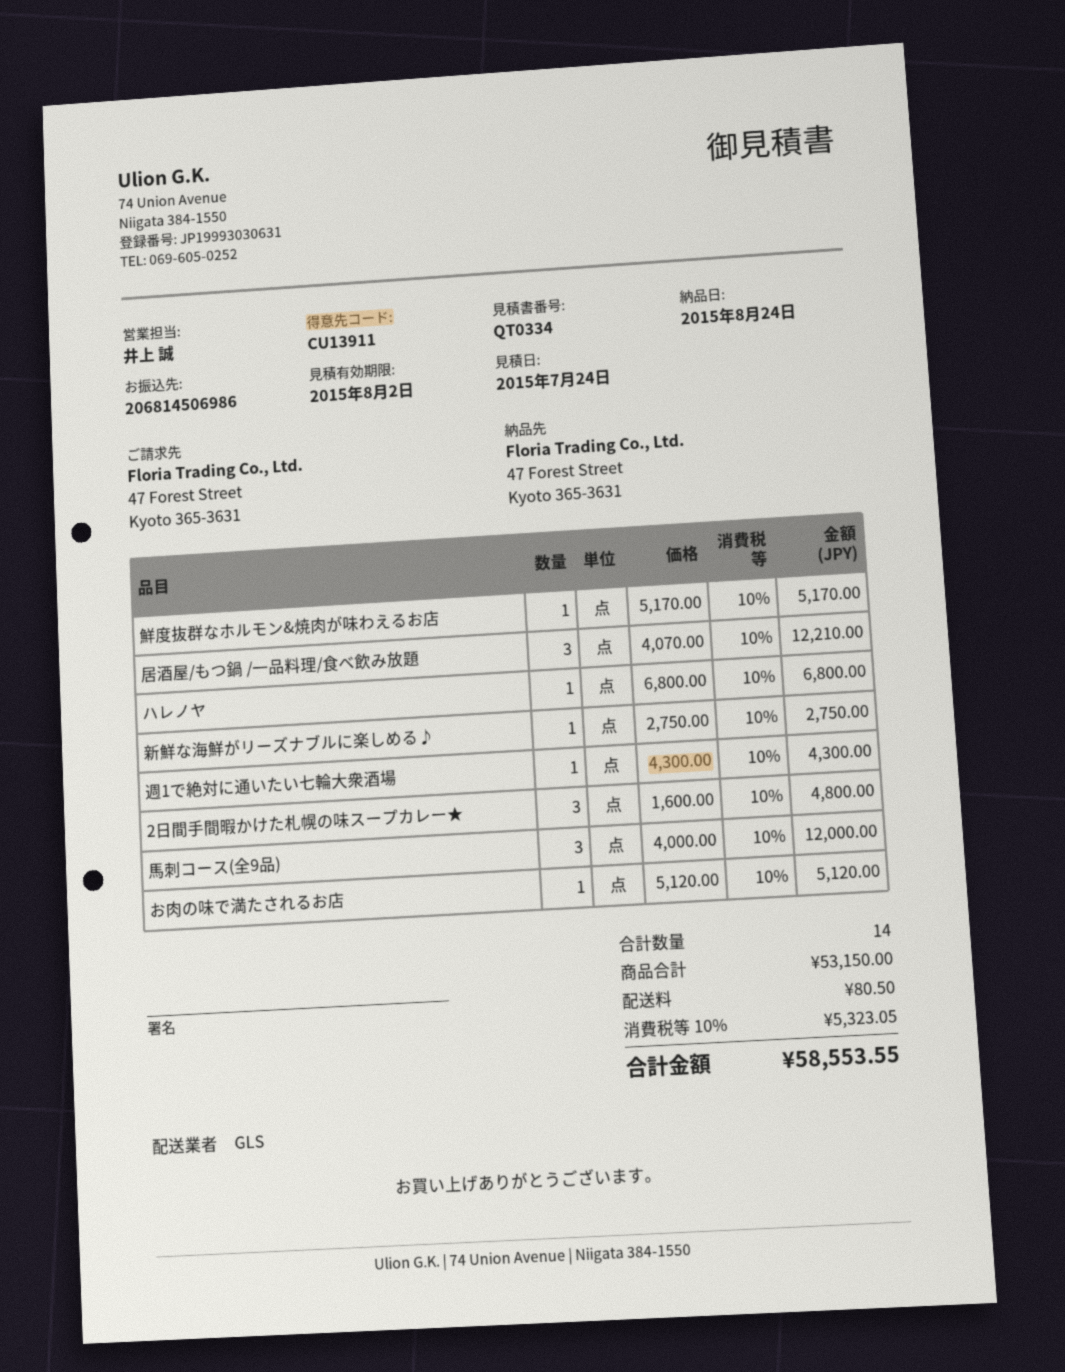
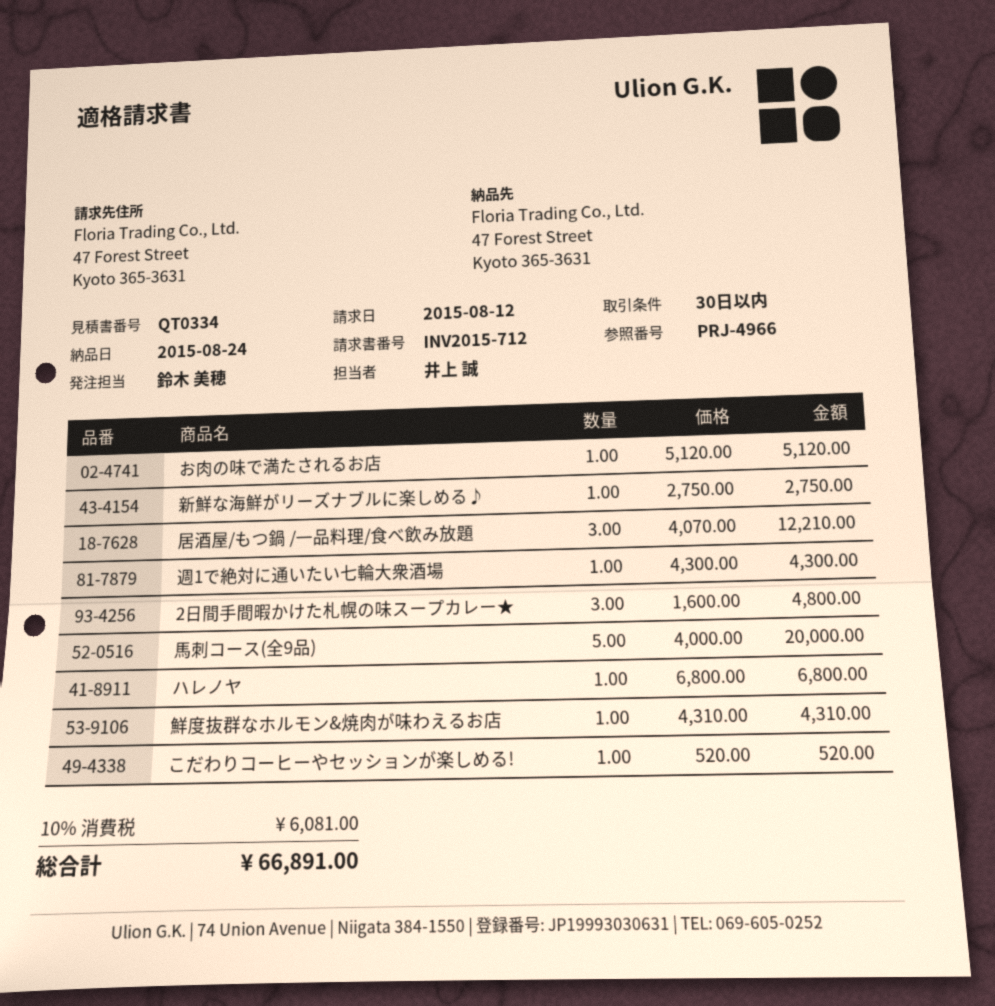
鮮度抜群なホルモン&焼肉が味わえるお店: 1 x 5170.00 = 5170.00 -> 1 x 4310.00 = 4310.00
馬刺コース(全9品): 3 x 4000.00 = 12000.00 -> 5 x 4000.00 = 20000.00
こだわりコーヒーやセッションが楽しめる!: none -> 1 x 520.00 = 520.00
shipping: 80.50 -> none
tax: 10% = 5323.05 -> 10% = 6081.00
total: 58553.55 -> 66891.00

